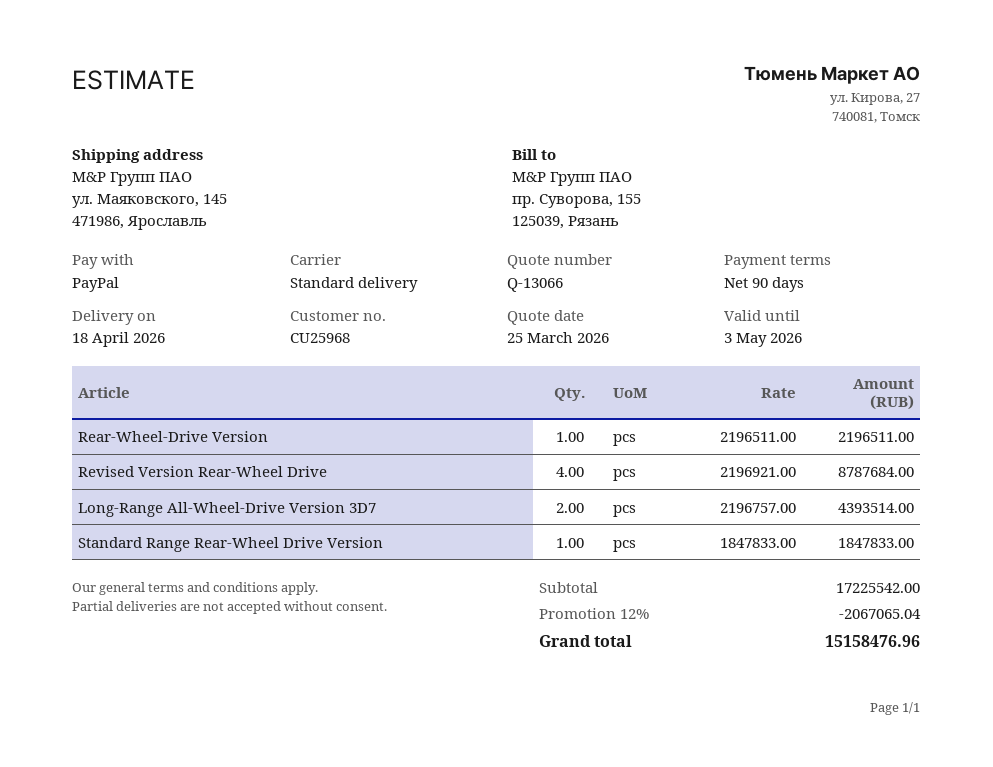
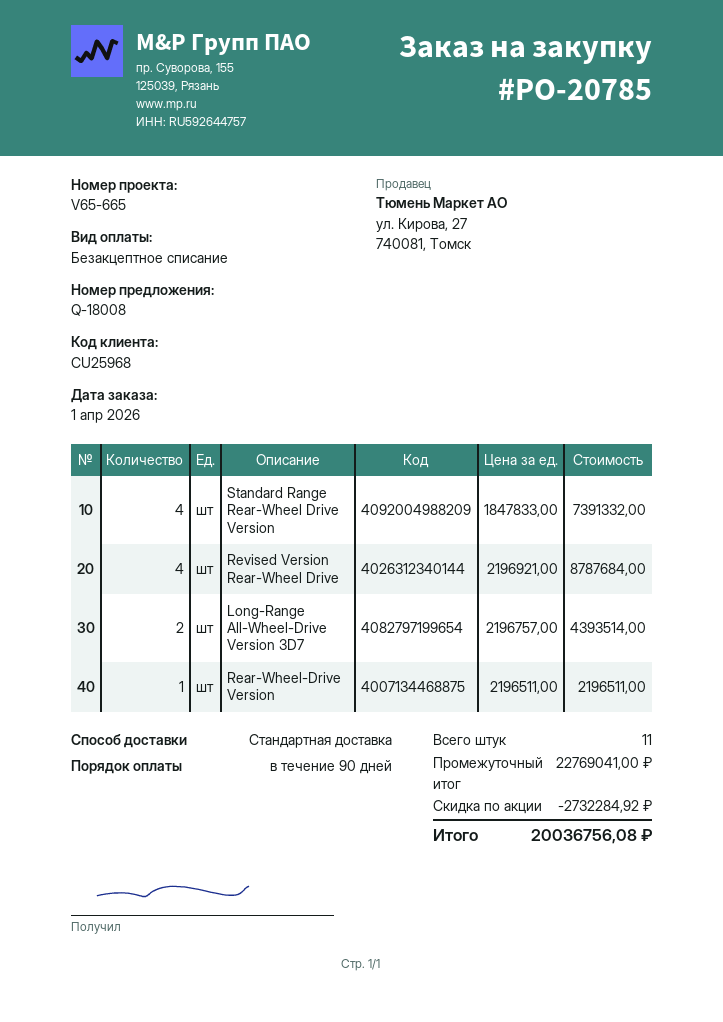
quote number: Q-13066 -> Q-18008
payment method: PayPal -> direct debit
Standard Range Rear-Wheel Drive Version: 1 x 1847833.00 = 1847833.00 -> 4 x 1847833.00 = 7391332.00
subtotal: 17225542.00 -> 22769041.00
discount: 2067065.04 -> 2732284.92
total: 15158476.96 -> 20036756.08

